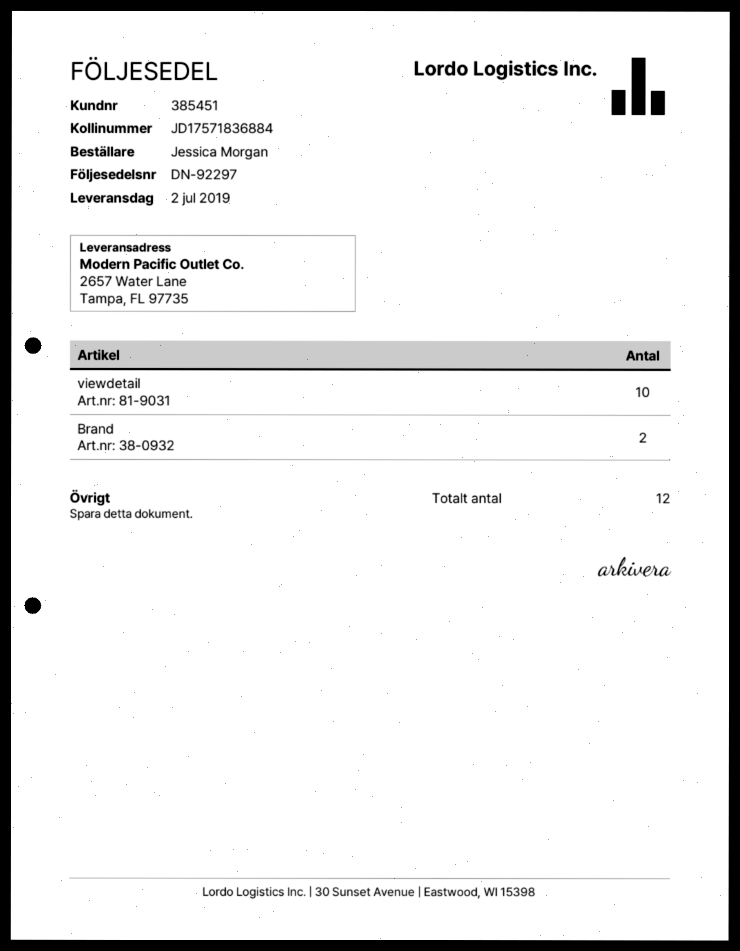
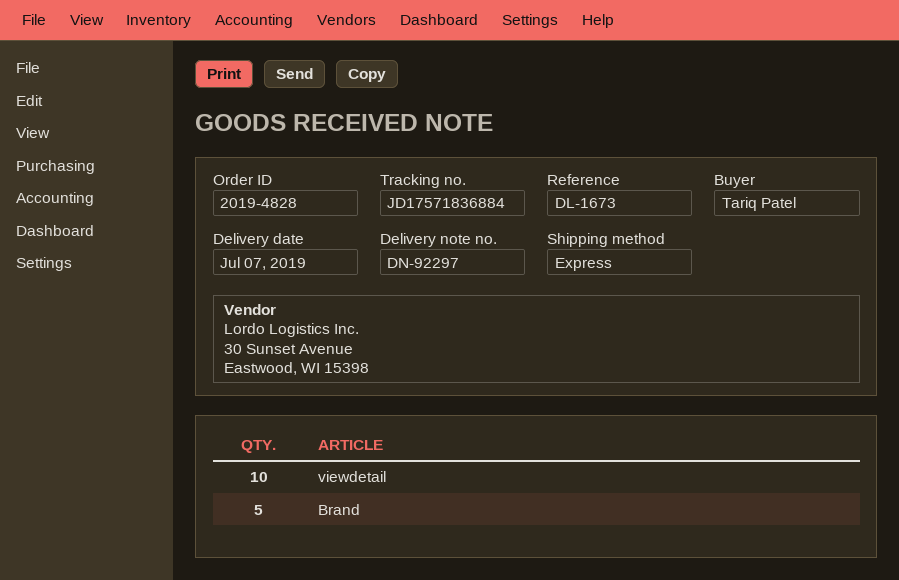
delivery date: 2019-07-02 -> 2019-07-07
ordered by: Jessica Morgan -> Tariq Patel
Brand: 2 -> 5

